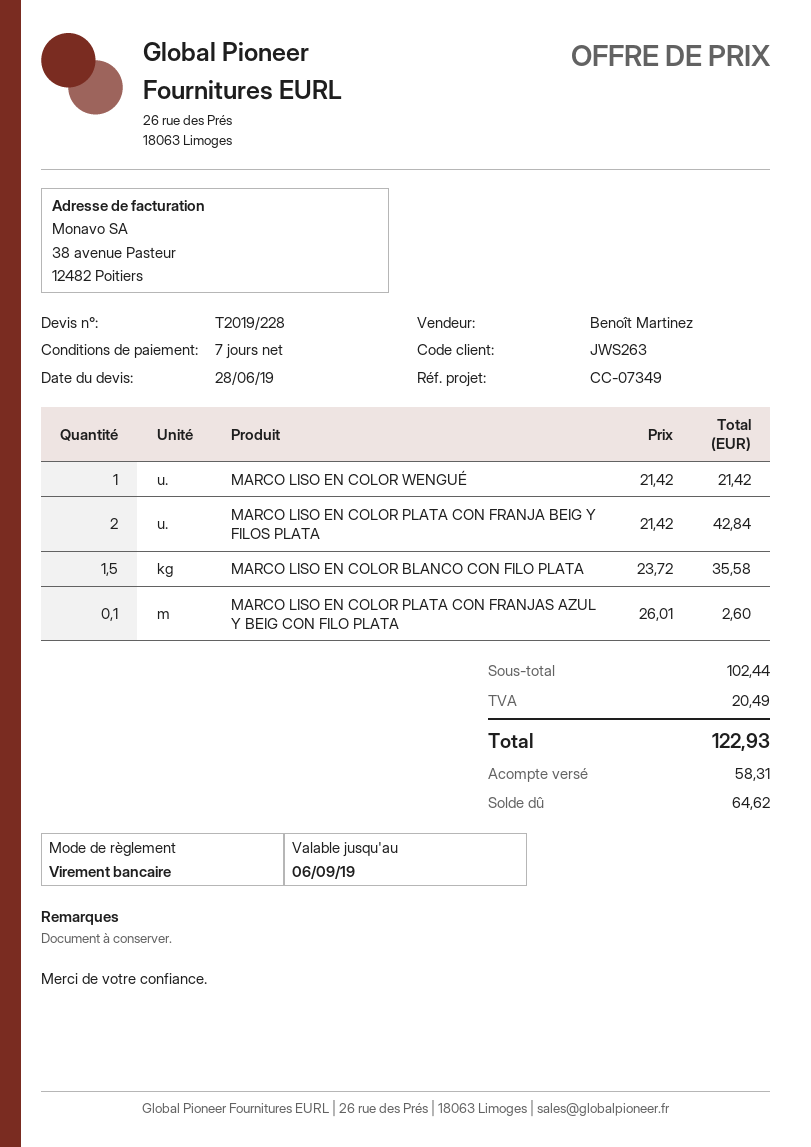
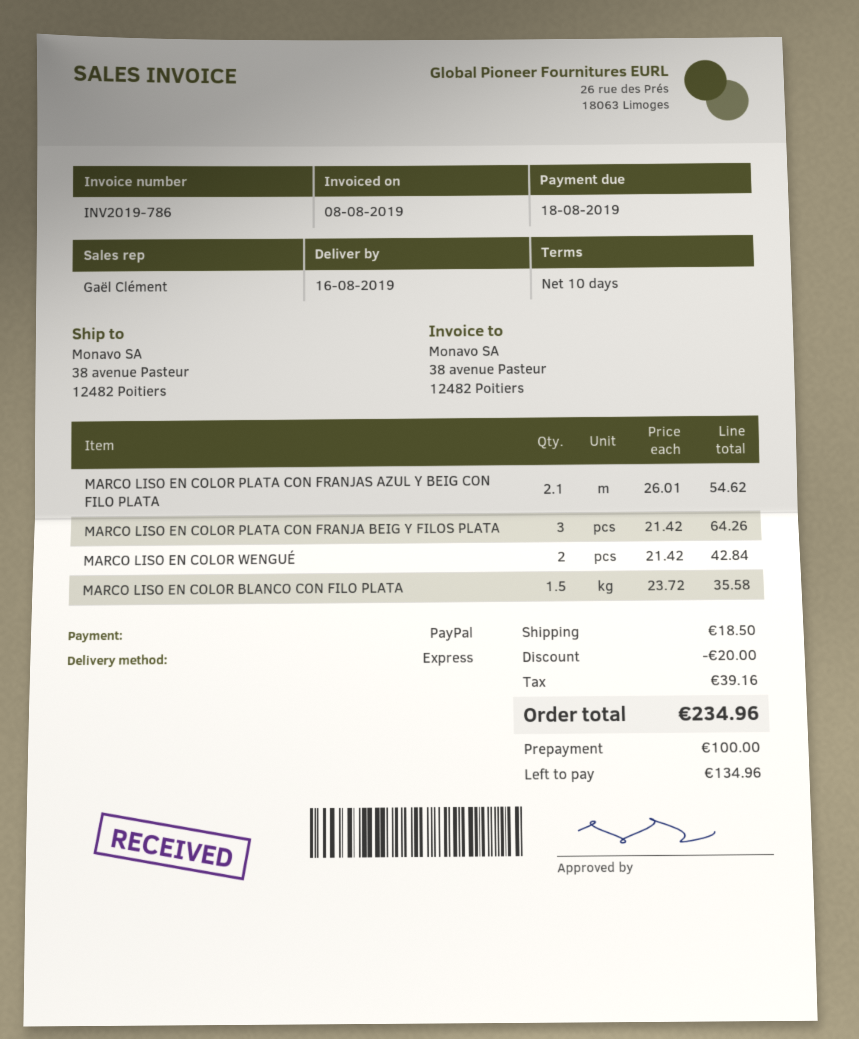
payment terms: 7 days -> 10 days
sales rep: Benoît Martinez -> Gaël Clément
payment method: bank transfer -> PayPal
MARCO LISO EN COLOR WENGUÉ: 1 x 21.42 = 21.42 -> 2 x 21.42 = 42.84
MARCO LISO EN COLOR PLATA CON FRANJA BEIG Y FILOS PLATA: 2 x 21.42 = 42.84 -> 3 x 21.42 = 64.26
MARCO LISO EN COLOR PLATA CON FRANJAS AZUL Y BEIG CON FILO PLATA: 0.1 x 26.01 = 2.60 -> 2.1 x 26.01 = 54.62
discount: none -> 20.00
shipping: none -> 18.50
tax: 20.49 -> 39.16
total: 122.93 -> 234.96
deposit: 58.31 -> 100.00
balance: 64.62 -> 134.96

